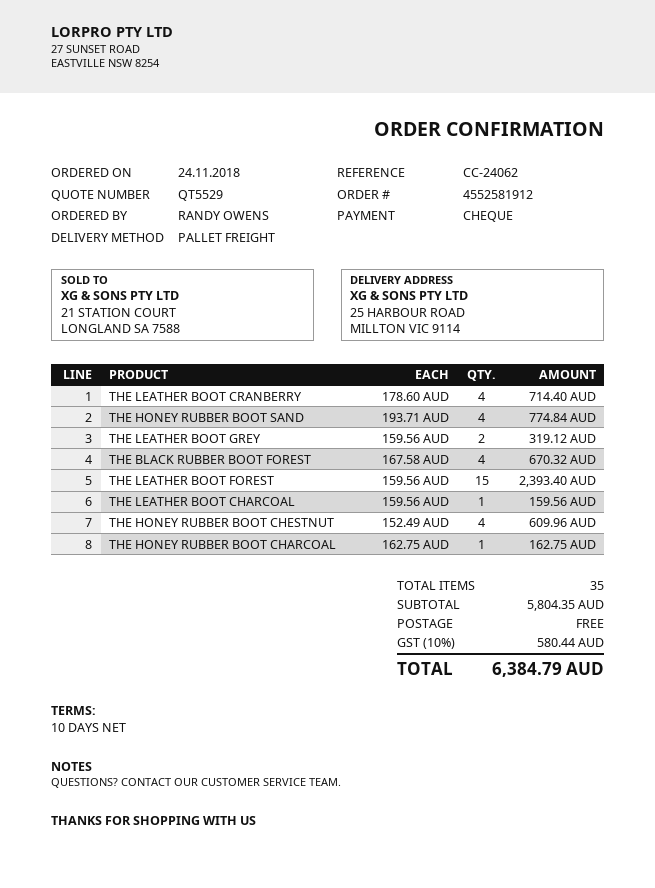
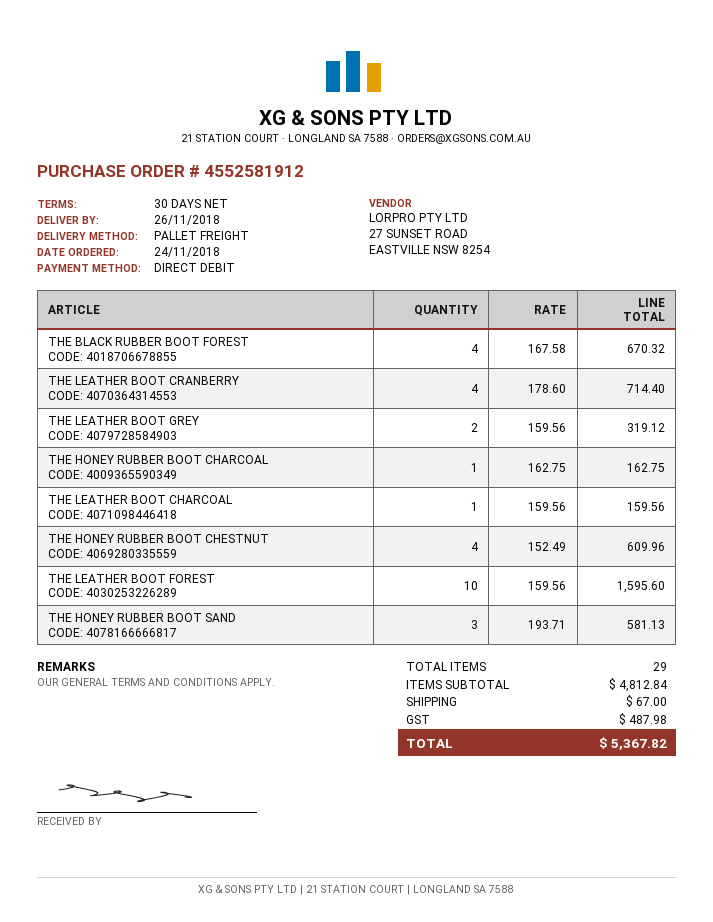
payment terms: 10 days -> 30 days
payment method: cheque -> direct debit
THE HONEY RUBBER BOOT SAND: 4 x 193.71 = 774.84 -> 3 x 193.71 = 581.13
THE LEATHER BOOT FOREST: 15 x 159.56 = 2393.40 -> 10 x 159.56 = 1595.60
total quantity: 35 -> 29
subtotal: 5804.35 -> 4812.84
shipping: 0.00 -> 67.00
tax: 580.44 -> 487.98
total: 6384.79 -> 5367.82

